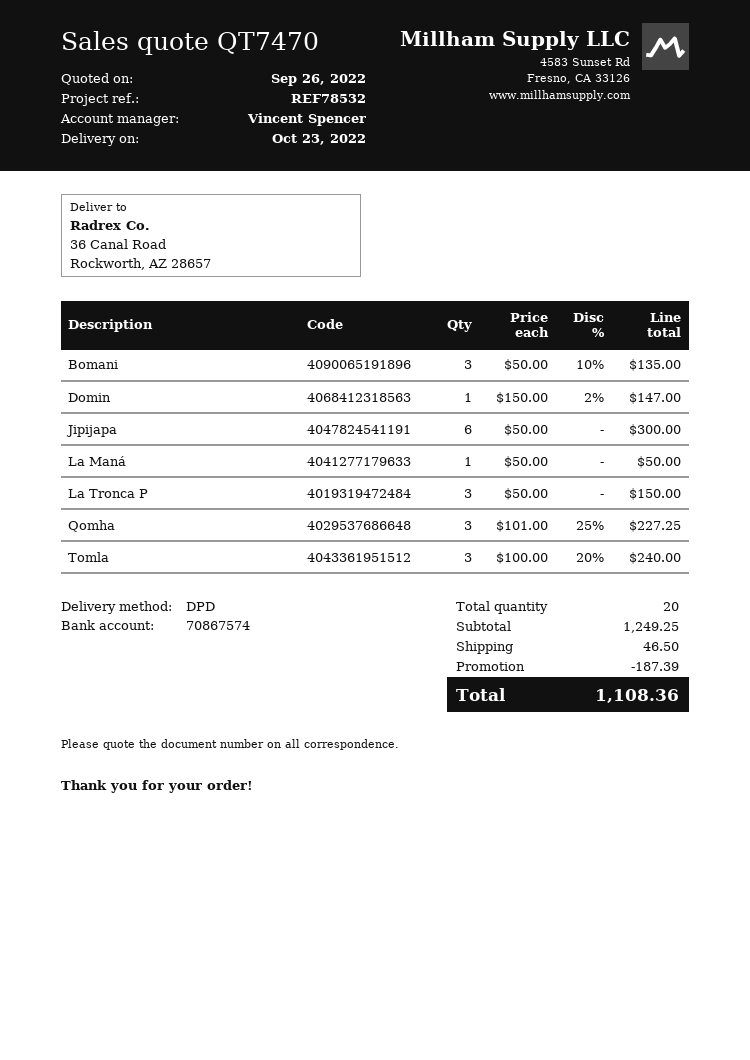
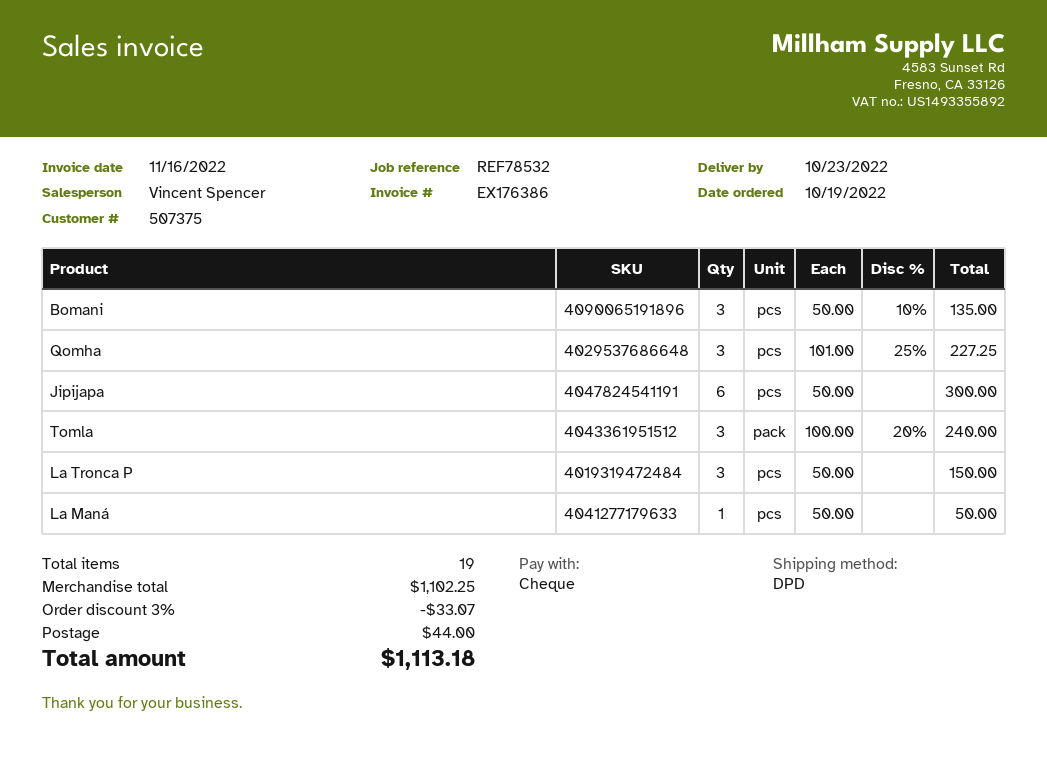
Domin: 1 x 150.00 - 2% = 147.00 -> none
total quantity: 20 -> 19
subtotal: 1249.25 -> 1102.25
discount: 187.39 -> 33.07
shipping: 46.50 -> 44.00
total: 1108.36 -> 1113.18

